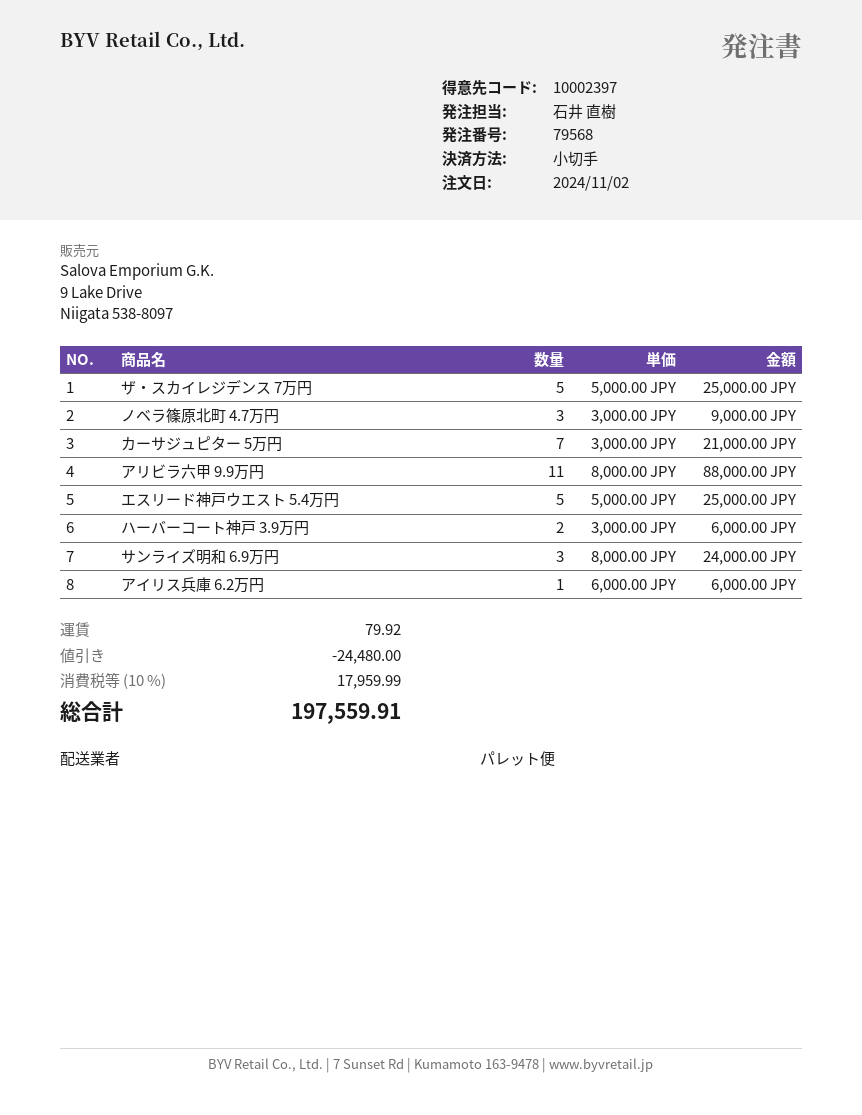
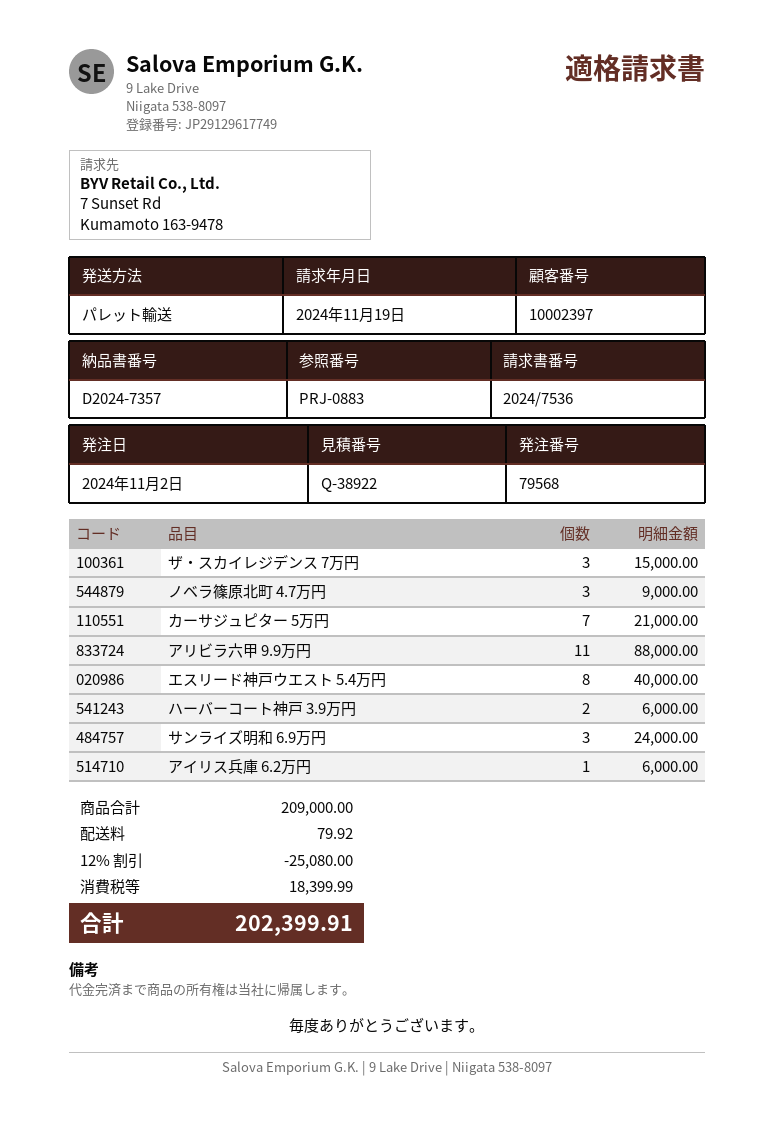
ザ・スカイレジデンス 7万円: 5 for 25000.00 -> 3 for 15000.00
エスリード神戸ウエスト 5.4万円: 5 for 25000.00 -> 8 for 40000.00
discount: 24480.00 -> 25080.00
tax: 17959.99 -> 18399.99
total: 197559.91 -> 202399.91

